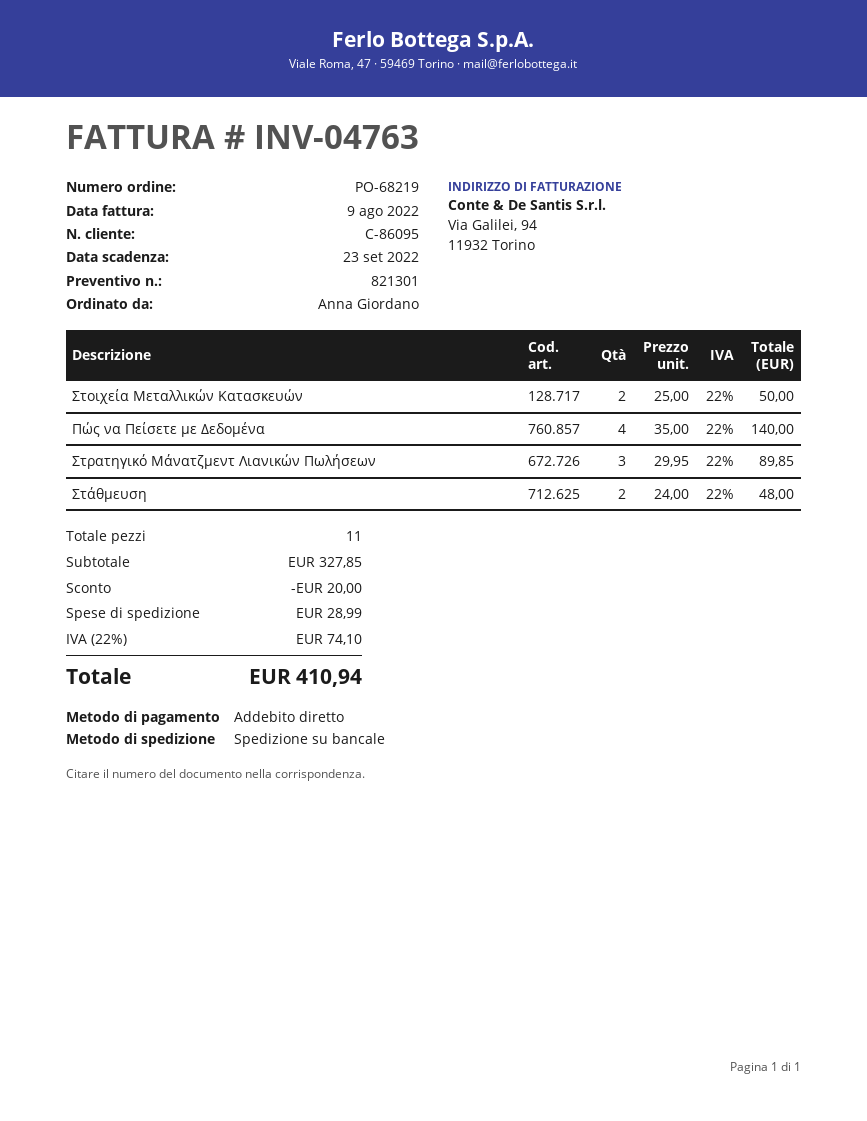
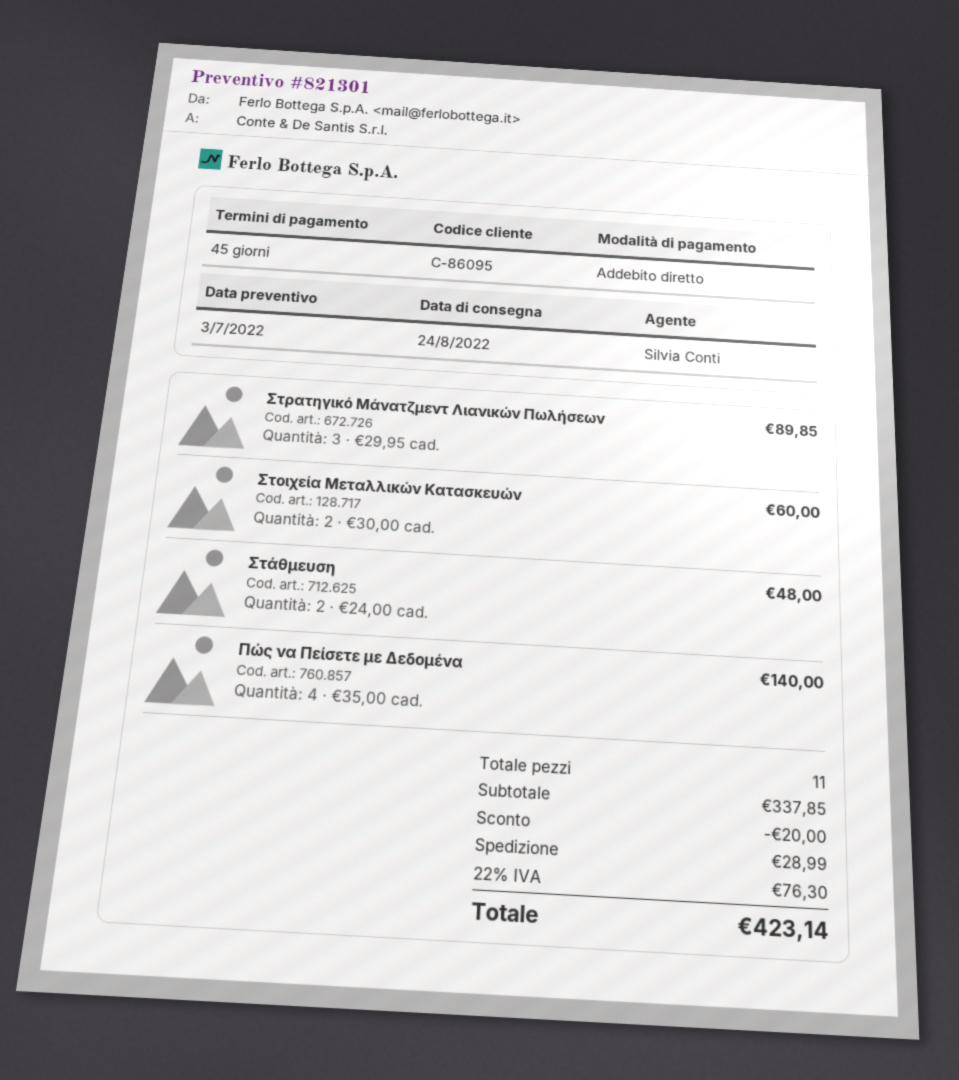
Στοιχεία Μεταλλικών Κατασκευών: 2 x 25.00 = 50.00 -> 2 x 30.00 = 60.00
subtotal: 327.85 -> 337.85
tax: 22% = 74.10 -> 22% = 76.30
total: 410.94 -> 423.14

